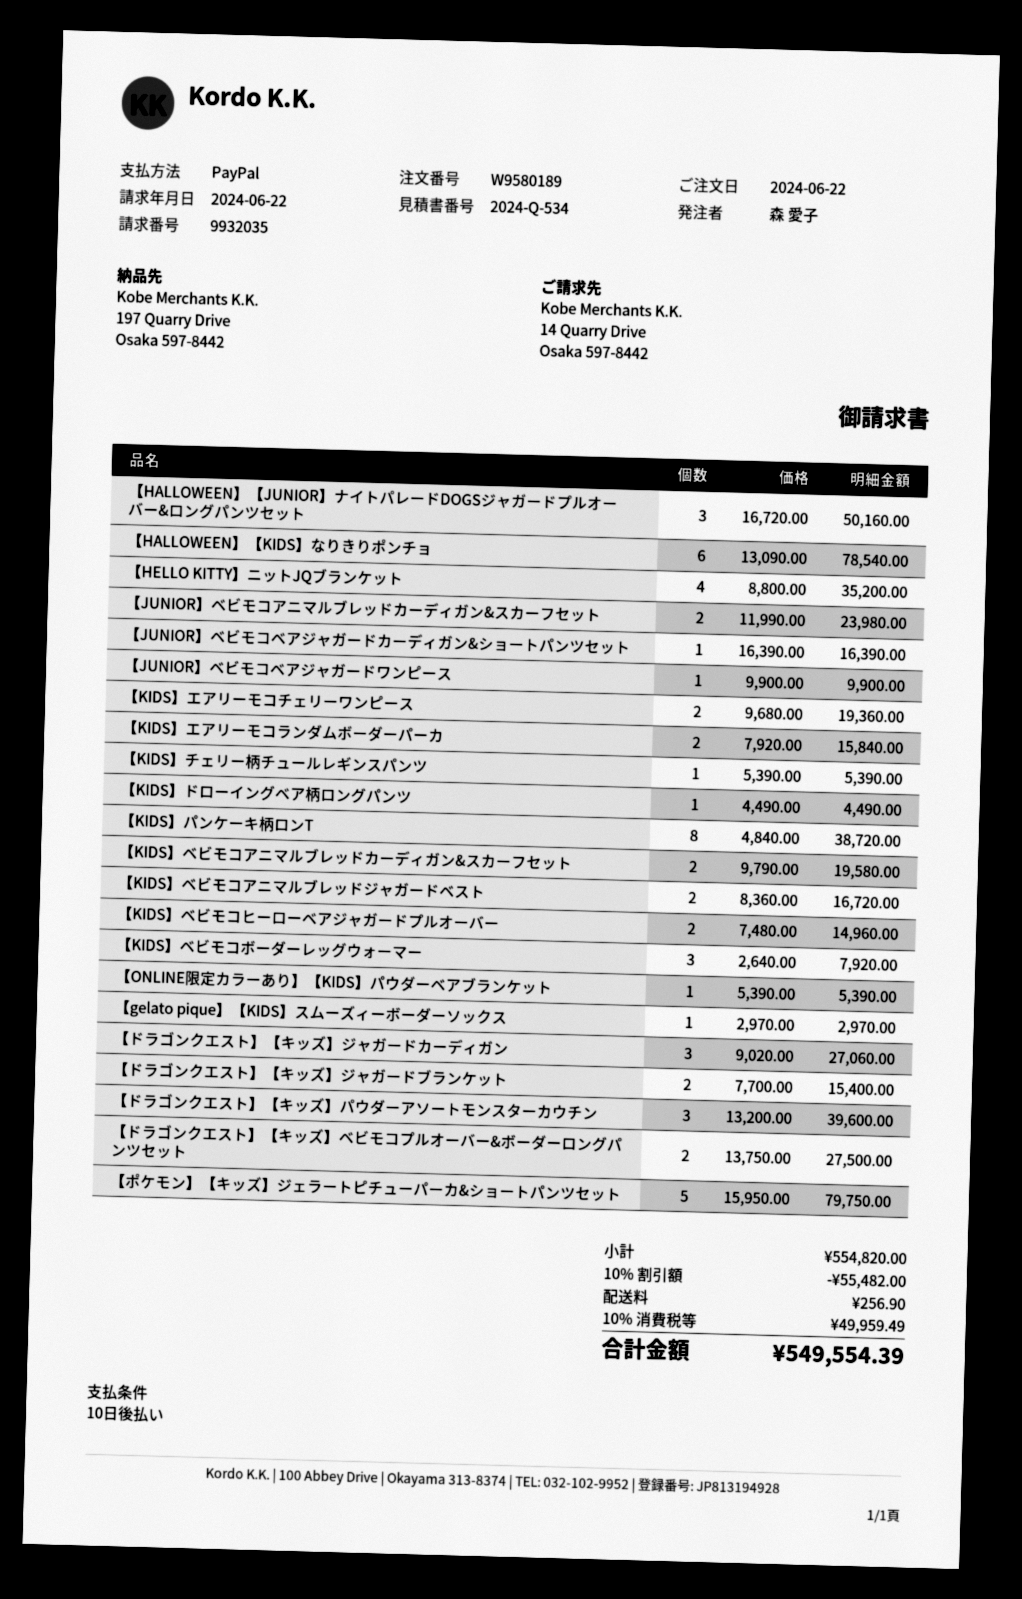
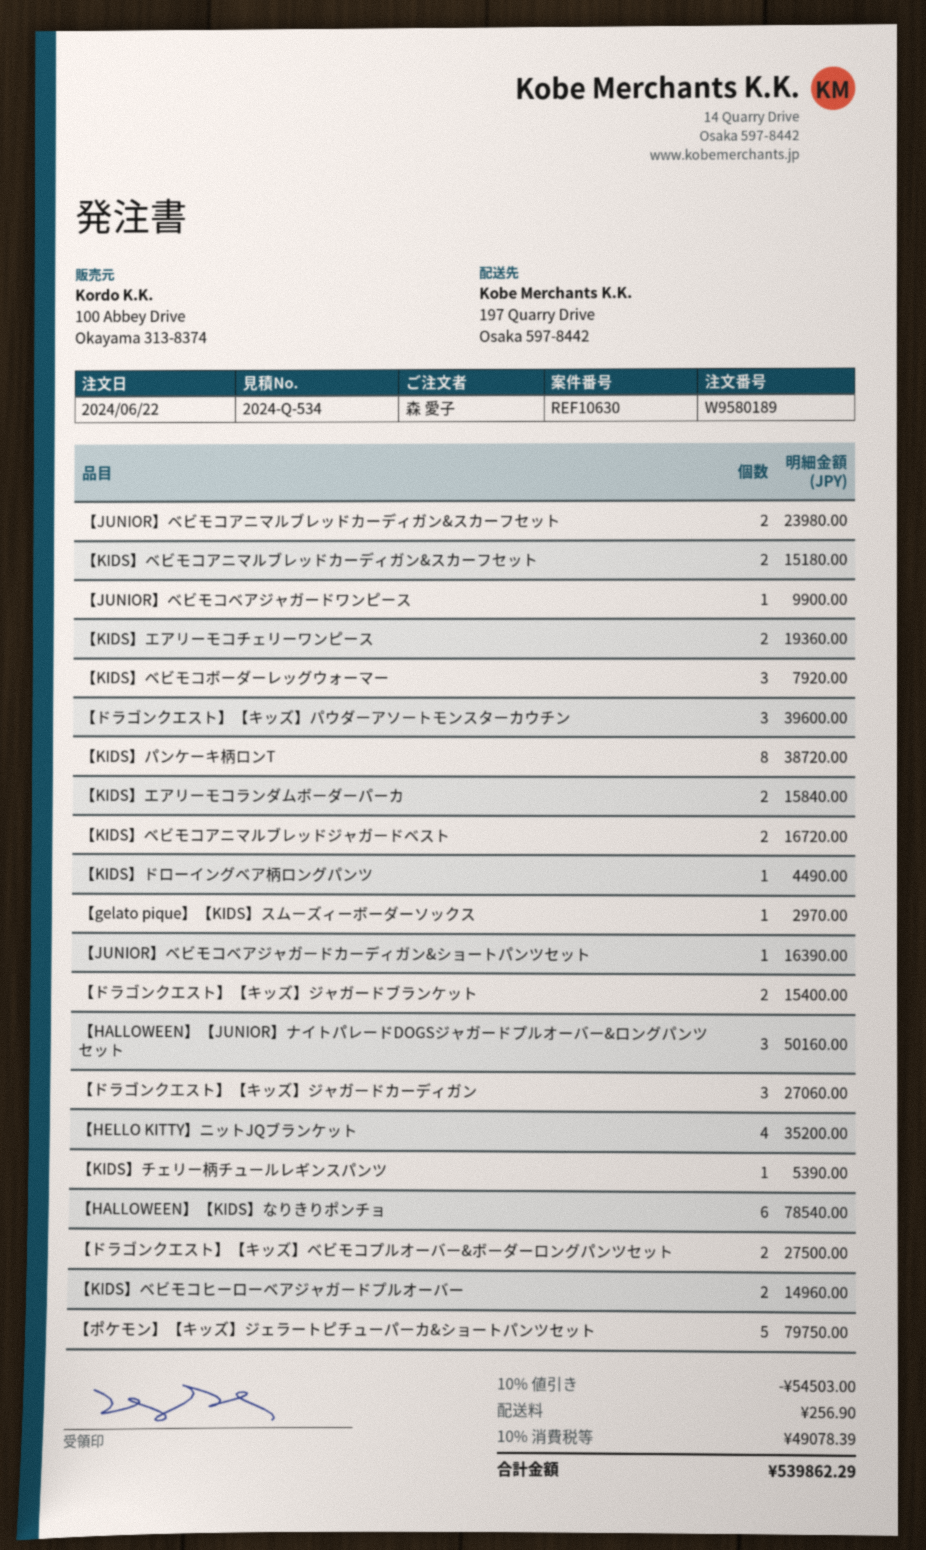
【KIDS】ベビモコアニマルブレッドカーディガン&スカーフセット: 2 for 19580.00 -> 2 for 15180.00
【ONLINE限定カラーあり】【KIDS】パウダーベアブランケット: 1 for 5390.00 -> none
discount: 10% = 55482.00 -> 10% = 54503.00
tax: 10% = 49959.49 -> 10% = 49078.39
total: 549554.39 -> 539862.29

